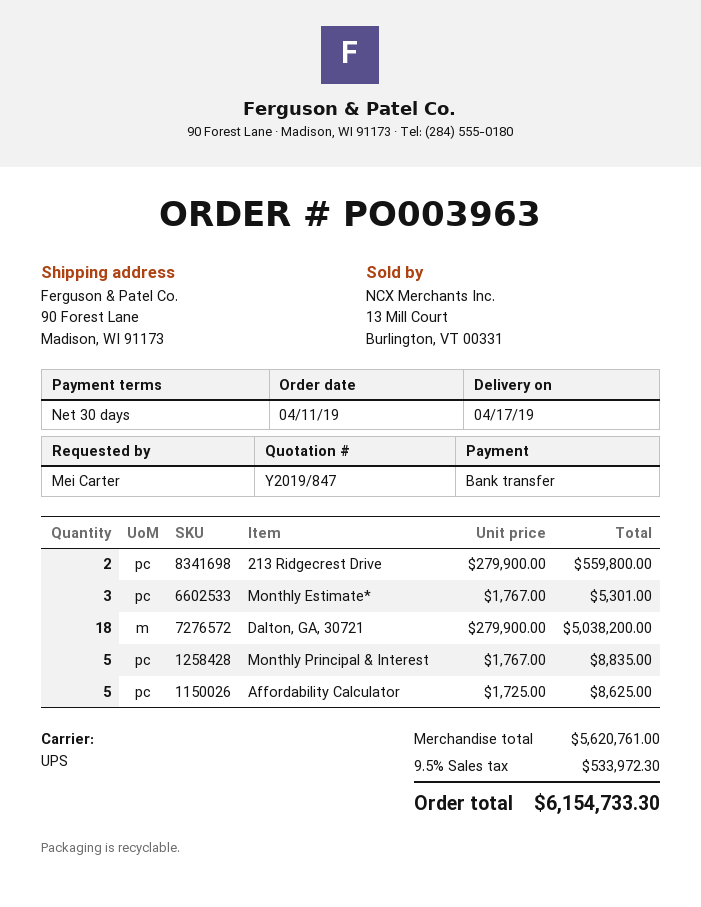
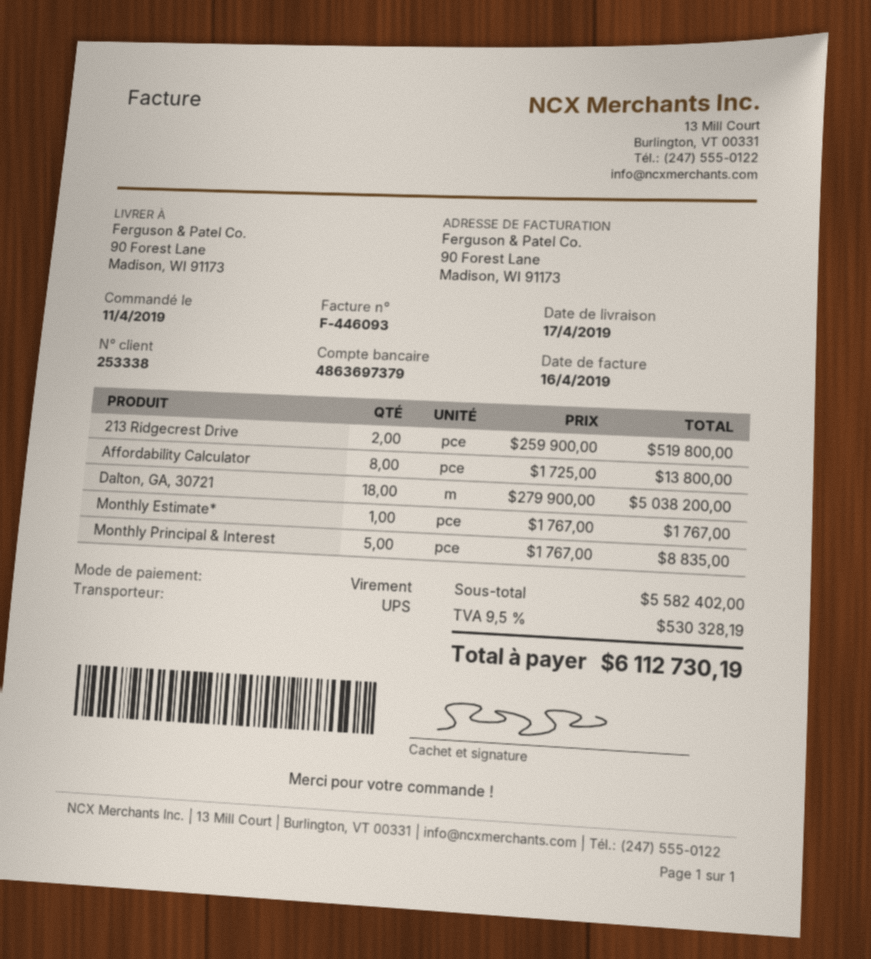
213 Ridgecrest Drive: 2 x 279900.00 = 559800.00 -> 2 x 259900.00 = 519800.00
Monthly Estimate*: 3 x 1767.00 = 5301.00 -> 1 x 1767.00 = 1767.00
Affordability Calculator: 5 x 1725.00 = 8625.00 -> 8 x 1725.00 = 13800.00
subtotal: 5620761.00 -> 5582402.00
tax: 9.5% = 533972.30 -> 9.5% = 530328.19
total: 6154733.30 -> 6112730.19

